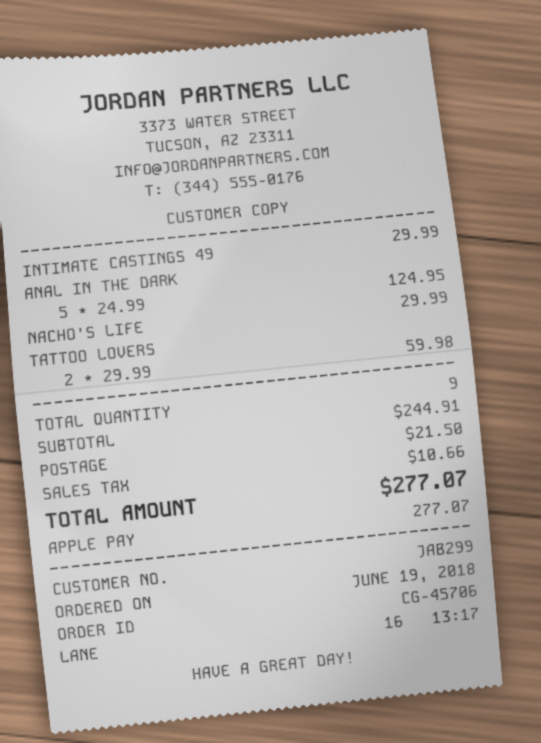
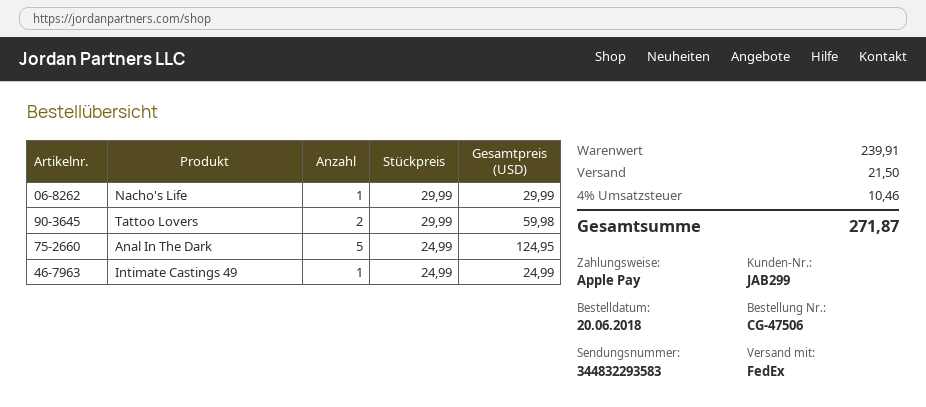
order number: CG-45706 -> CG-47506
order date: 2018-06-19 -> 2018-06-20
INTIMATE CASTINGS 49: 1 x 29.99 = 29.99 -> 1 x 24.99 = 24.99
subtotal: 244.91 -> 239.91
tax: 10.66 -> 10.46
total: 277.07 -> 271.87

